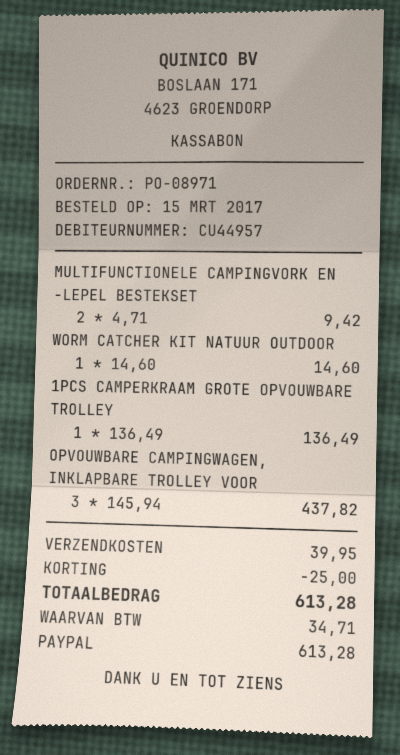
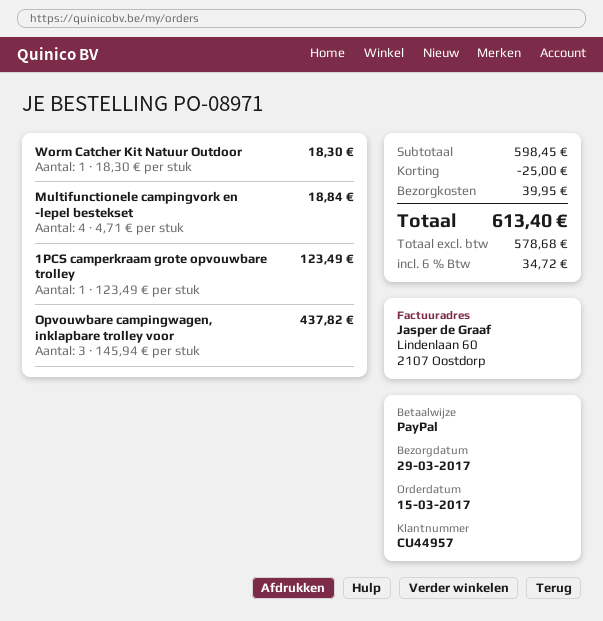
MULTIFUNCTIONELE CAMPINGVORK EN -LEPEL BESTEKSET: 2 x 4.71 = 9.42 -> 4 x 4.71 = 18.84
WORM CATCHER KIT NATUUR OUTDOOR: 1 x 14.60 = 14.60 -> 1 x 18.30 = 18.30
1PCS CAMPERKRAAM GROTE OPVOUWBARE TROLLEY: 1 x 136.49 = 136.49 -> 1 x 123.49 = 123.49
tax: 34.71 -> 34.72
total: 613.28 -> 613.40

